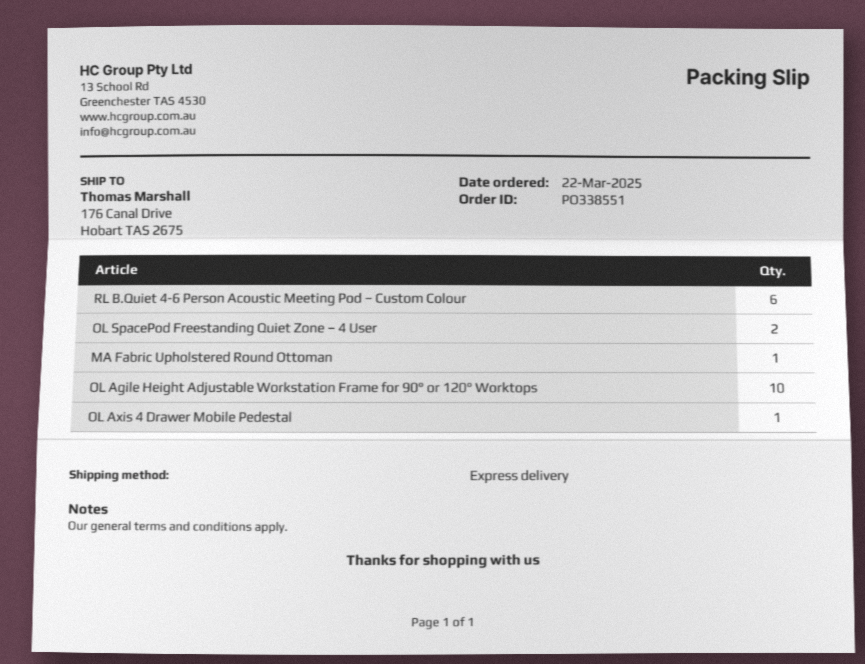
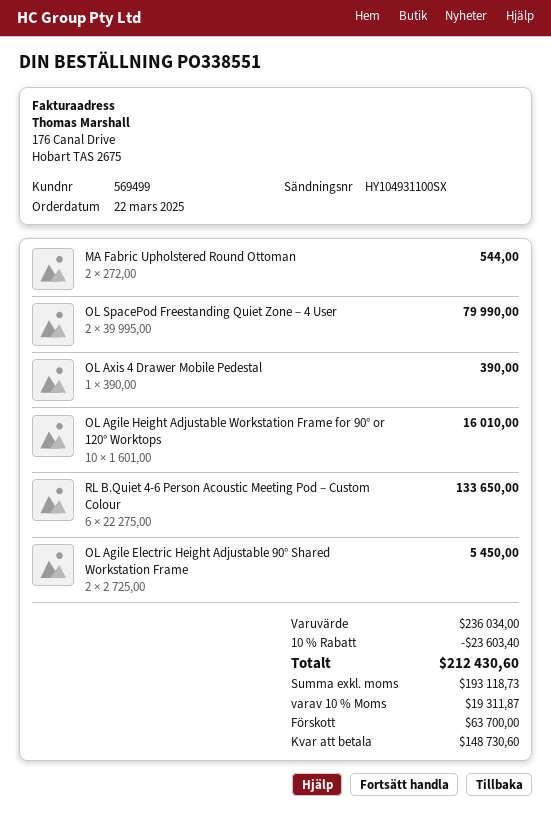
MA Fabric Upholstered Round Ottoman: 1 -> 2
OL Agile Electric Height Adjustable 90° Shared Workstation Frame: none -> 2

